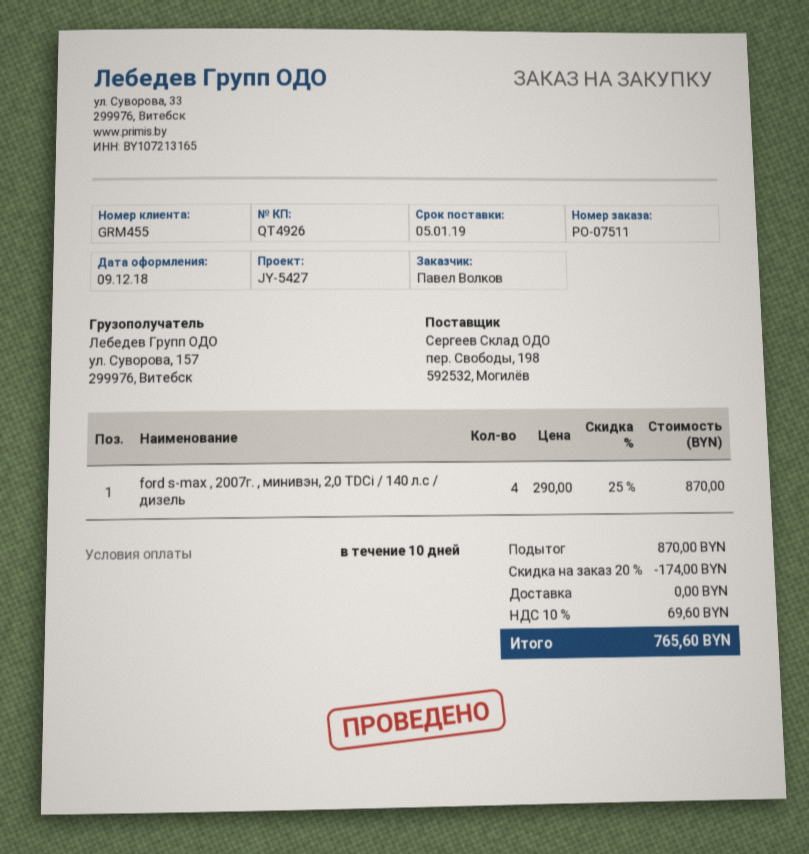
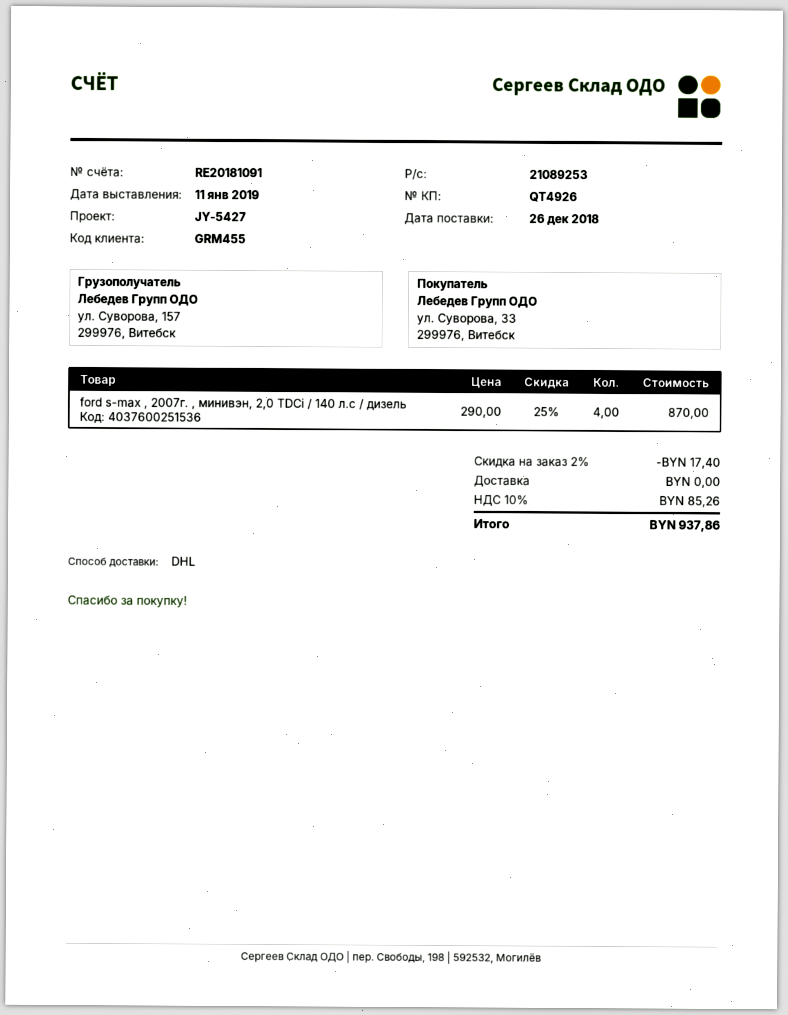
delivery date: 2019-01-05 -> 2018-12-26
discount: 20% = 174.00 -> 2% = 17.40
tax: 10% = 69.60 -> 10% = 85.26
total: 765.60 -> 937.86

